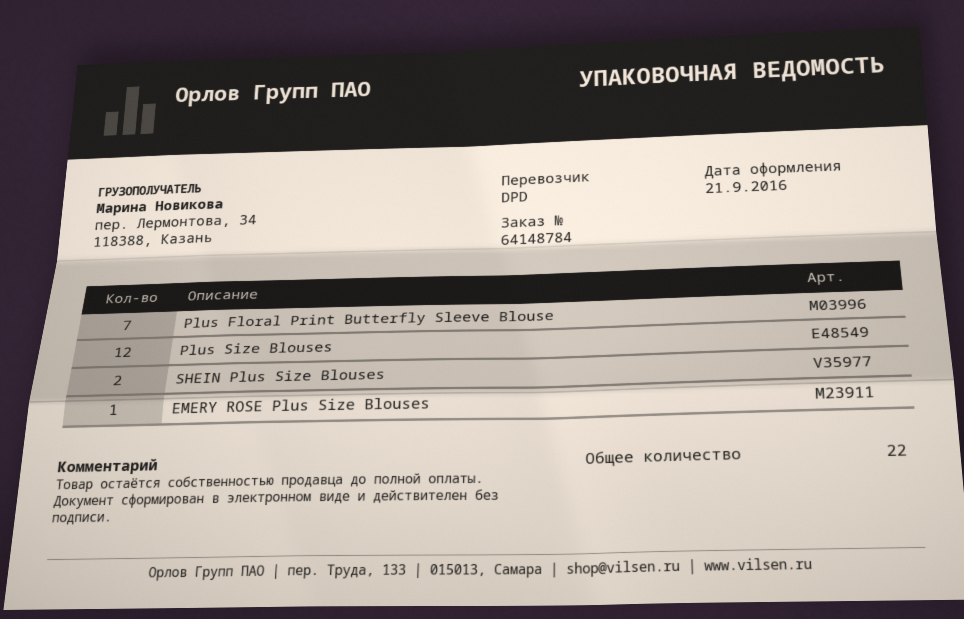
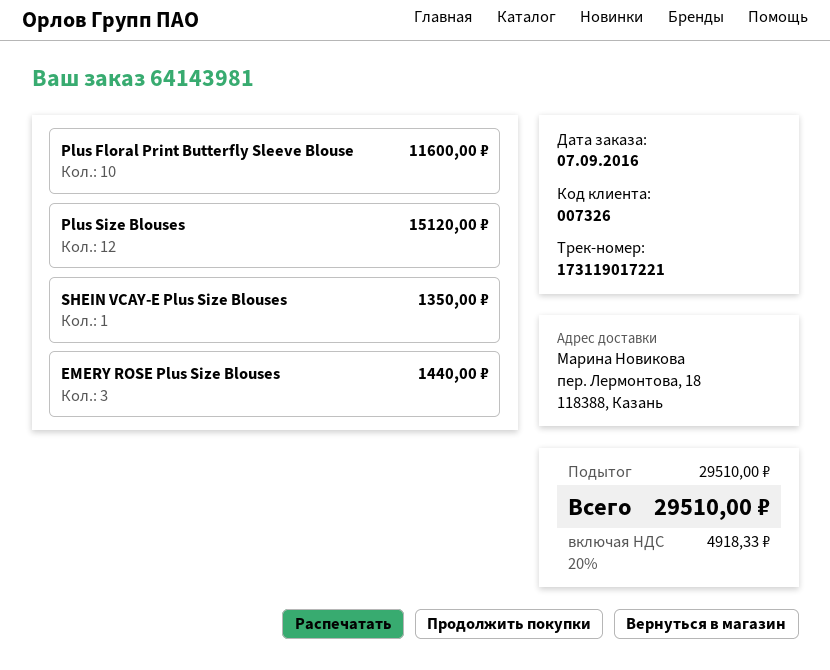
order number: 64148784 -> 64143981
order date: 2016-09-21 -> 2016-09-07
ship to: пер. Лермонтова, 34, 118388, Казань -> пер. Лермонтова, 18, 118388, Казань
Plus Floral Print Butterfly Sleeve Blouse: 7 -> 10
SHEIN Plus Size Blouses: 2 -> none
EMERY ROSE Plus Size Blouses: 1 -> 3
SHEIN VCAY-E Plus Size Blouses: none -> 1

